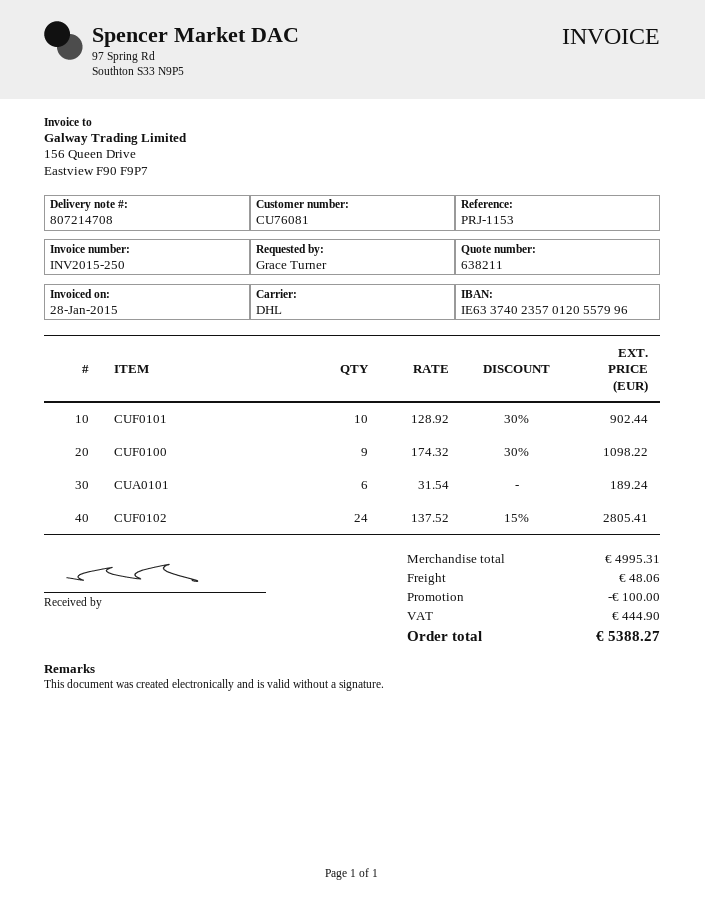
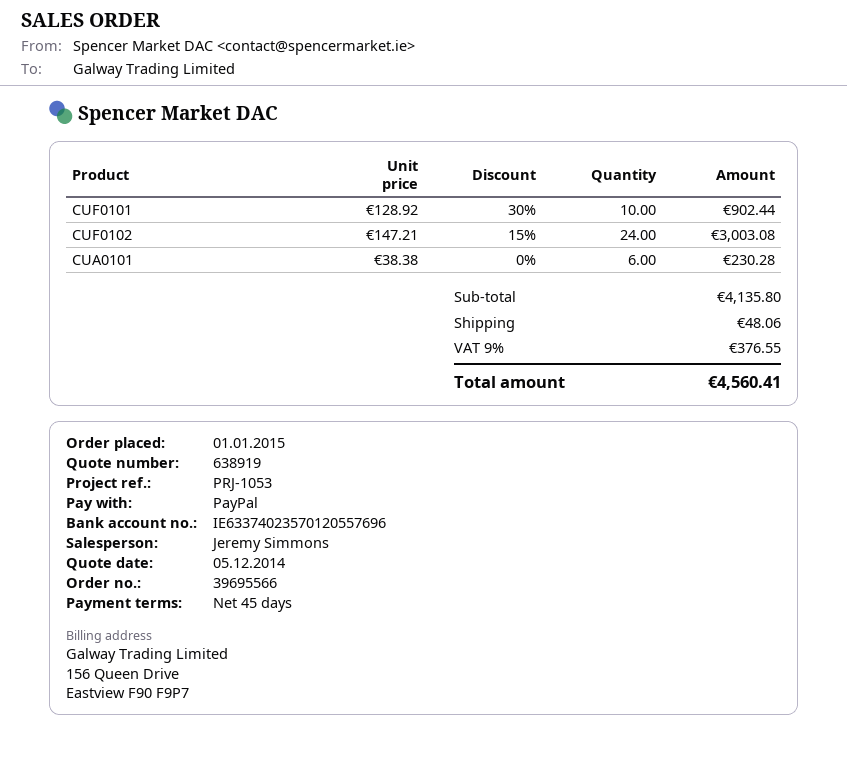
quote number: 638211 -> 638919
reference: PRJ-1153 -> PRJ-1053
bank account: IE63374023570120557996 -> IE63374023570120557696
CUF0100: 9 x 174.32 - 30% = 1098.22 -> none
CUA0101: 6 x 31.54 = 189.24 -> 6 x 38.38 = 230.28
CUF0102: 24 x 137.52 - 15% = 2805.41 -> 24 x 147.21 - 15% = 3003.08
subtotal: 4995.31 -> 4135.80
discount: 100.00 -> none
tax: 444.90 -> 376.55
total: 5388.27 -> 4560.41

